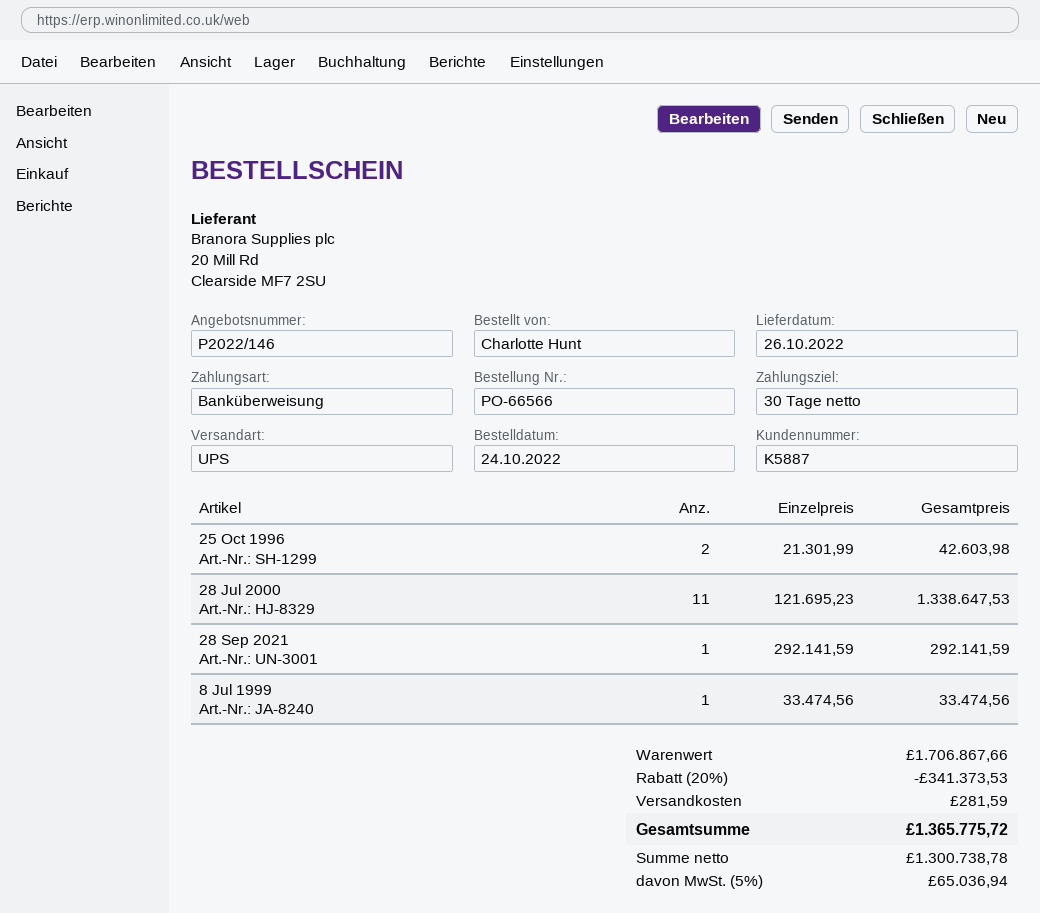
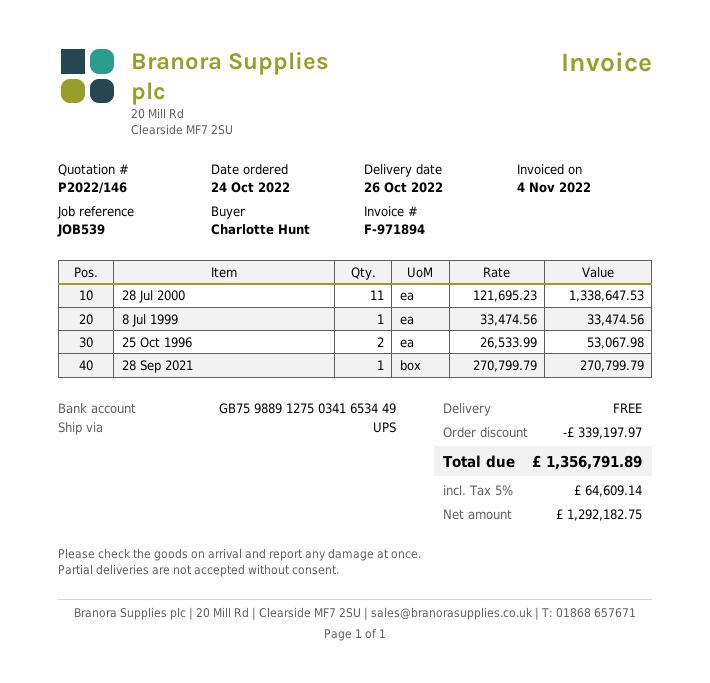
25 Oct 1996: 2 x 21301.99 = 42603.98 -> 2 x 26533.99 = 53067.98
28 Sep 2021: 1 x 292141.59 = 292141.59 -> 1 x 270799.79 = 270799.79
discount: 341373.53 -> 339197.97
shipping: 281.59 -> 0.00
net: 1300738.78 -> 1292182.75
tax: 5% = 65036.94 -> 5% = 64609.14
total: 1365775.72 -> 1356791.89

